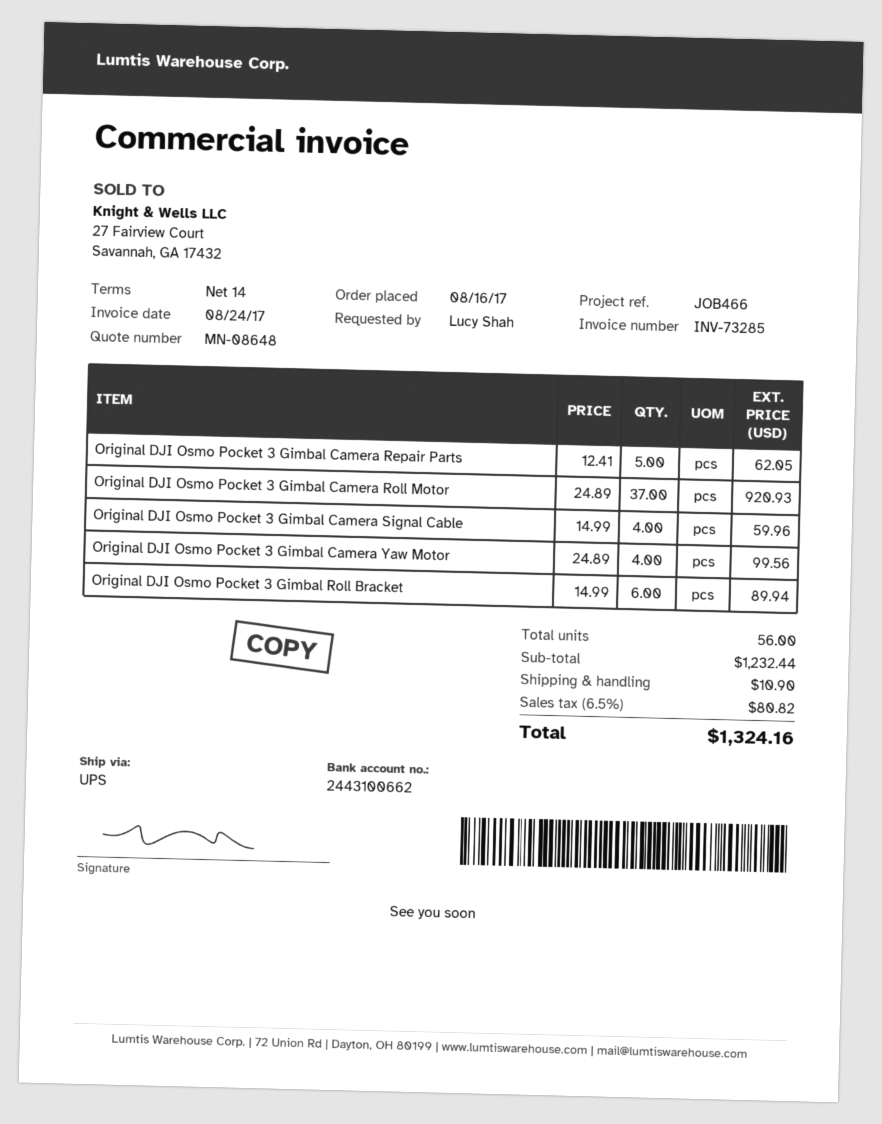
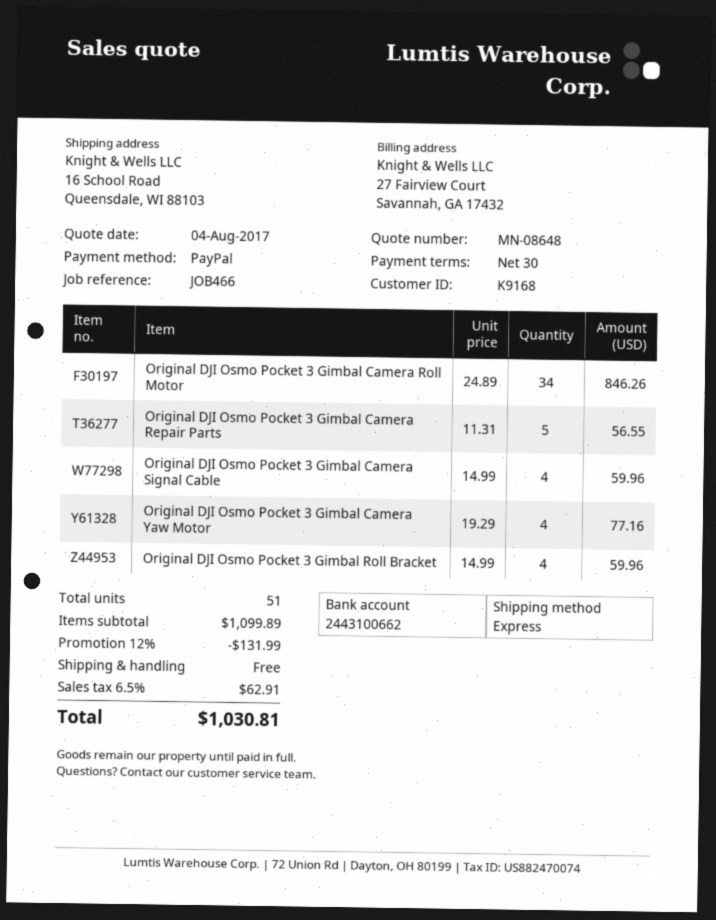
payment terms: 14 days -> 30 days
shipping method: UPS -> express
Original DJI Osmo Pocket 3 Gimbal Camera Repair Parts: 5 x 12.41 = 62.05 -> 5 x 11.31 = 56.55
Original DJI Osmo Pocket 3 Gimbal Camera Roll Motor: 37 x 24.89 = 920.93 -> 34 x 24.89 = 846.26
Original DJI Osmo Pocket 3 Gimbal Camera Yaw Motor: 4 x 24.89 = 99.56 -> 4 x 19.29 = 77.16
Original DJI Osmo Pocket 3 Gimbal Roll Bracket: 6 x 14.99 = 89.94 -> 4 x 14.99 = 59.96
total quantity: 56 -> 51
subtotal: 1232.44 -> 1099.89
discount: none -> 12% = 131.99
shipping: 10.90 -> 0.00
tax: 6.5% = 80.82 -> 6.5% = 62.91
total: 1324.16 -> 1030.81

